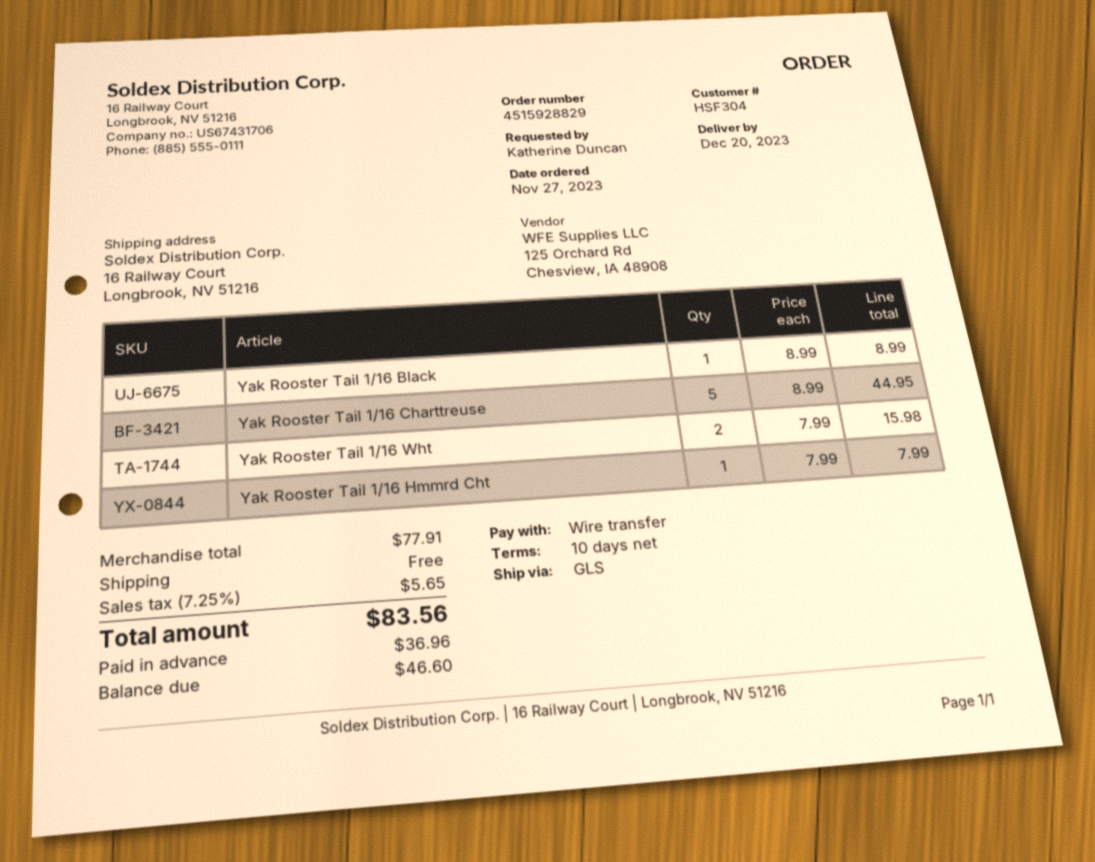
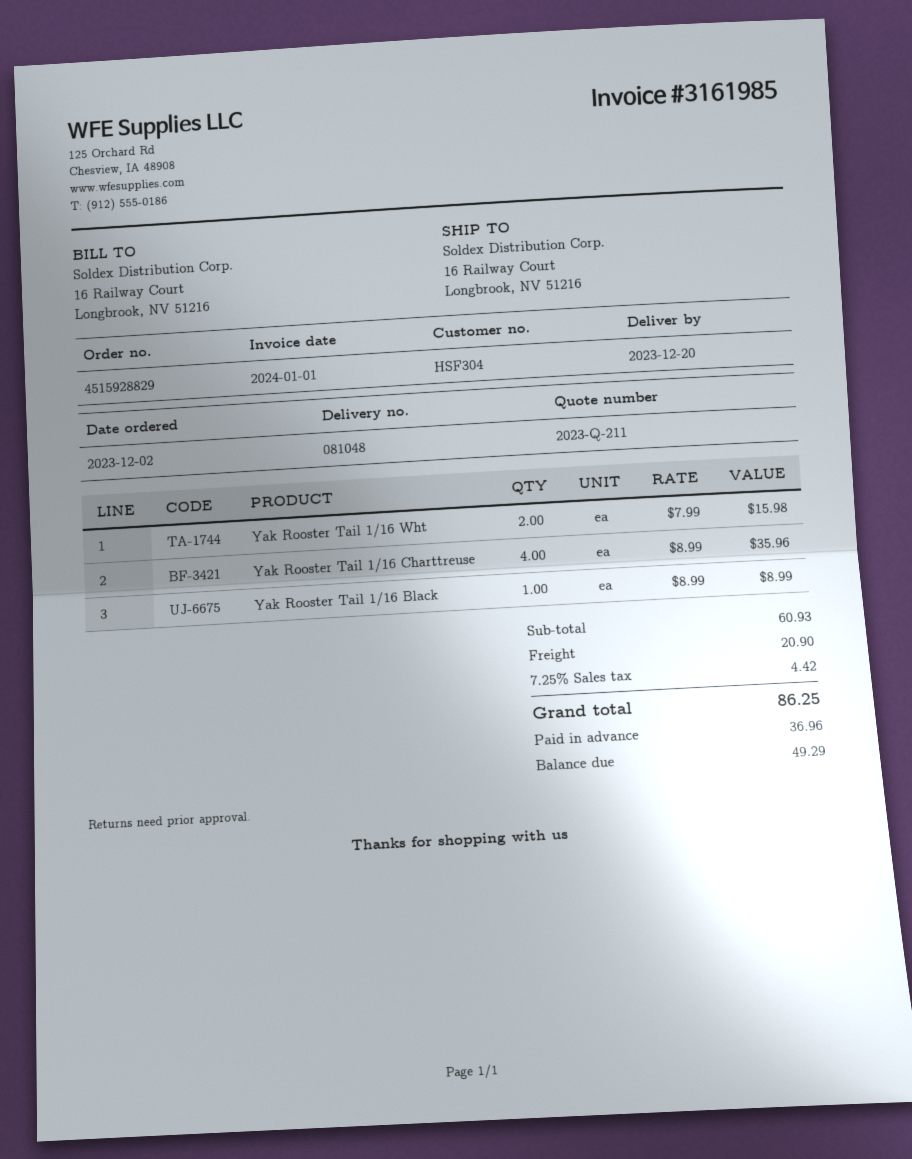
order date: 2023-11-27 -> 2023-12-02
Yak Rooster Tail 1/16 Charttreuse: 5 x 8.99 = 44.95 -> 4 x 8.99 = 35.96
Yak Rooster Tail 1/16 Hmmrd Cht: 1 x 7.99 = 7.99 -> none
subtotal: 77.91 -> 60.93
shipping: 0.00 -> 20.90
tax: 7.25% = 5.65 -> 7.25% = 4.42
total: 83.56 -> 86.25
balance: 46.60 -> 49.29

